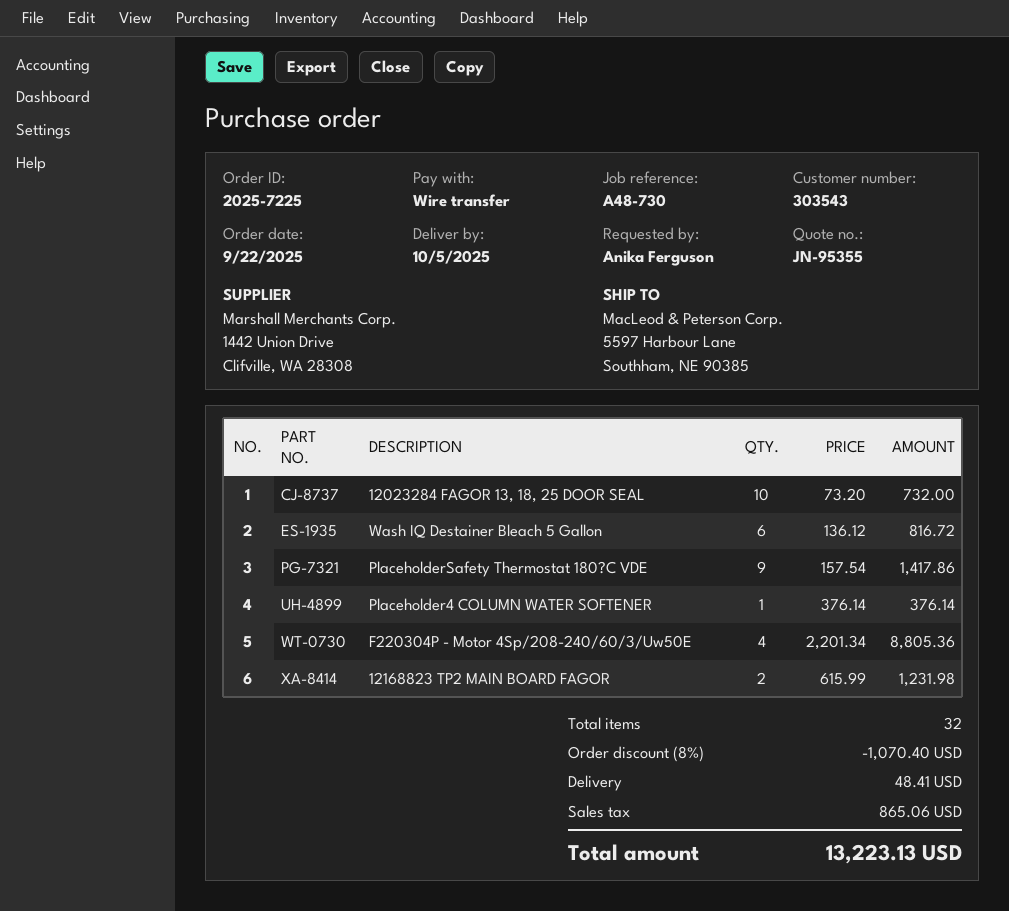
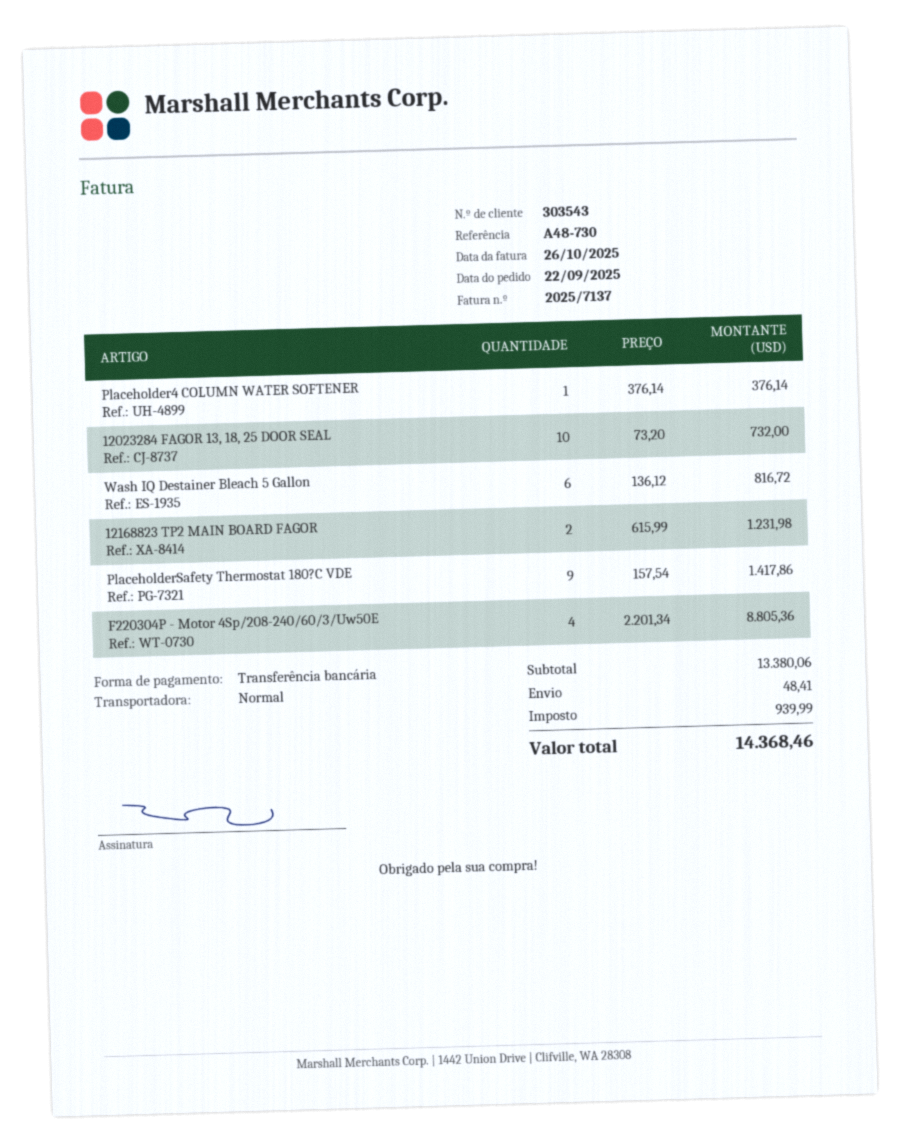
discount: 8% = 1070.40 -> none
tax: 865.06 -> 939.99
total: 13223.13 -> 14368.46

